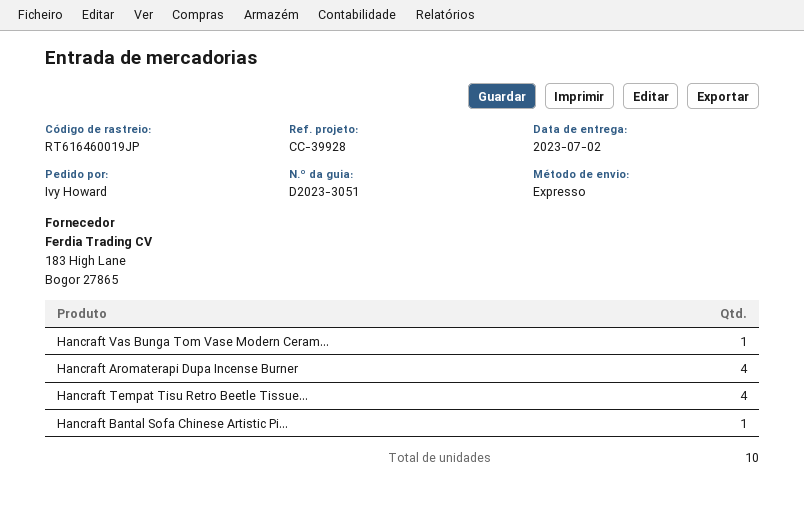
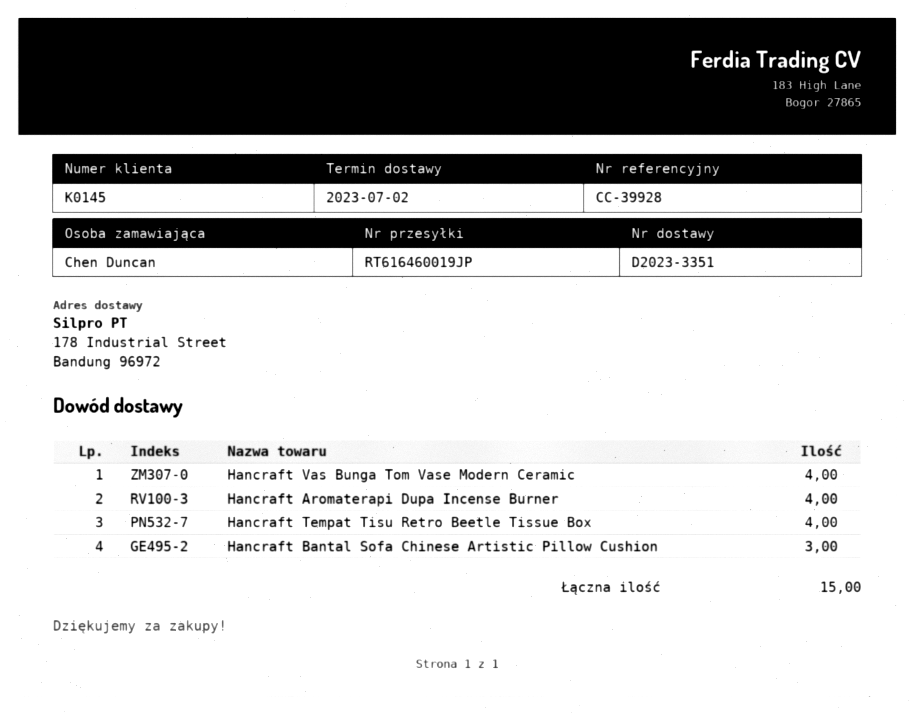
delivery note number: D2023-3051 -> D2023-3351
ordered by: Ivy Howard -> Chen Duncan
Hancraft Vas Bunga Tom Vase Modern Ceram...: 1 -> 4
Hancraft Bantal Sofa Chinese Artistic Pi...: 1 -> 3
total quantity: 10 -> 15

